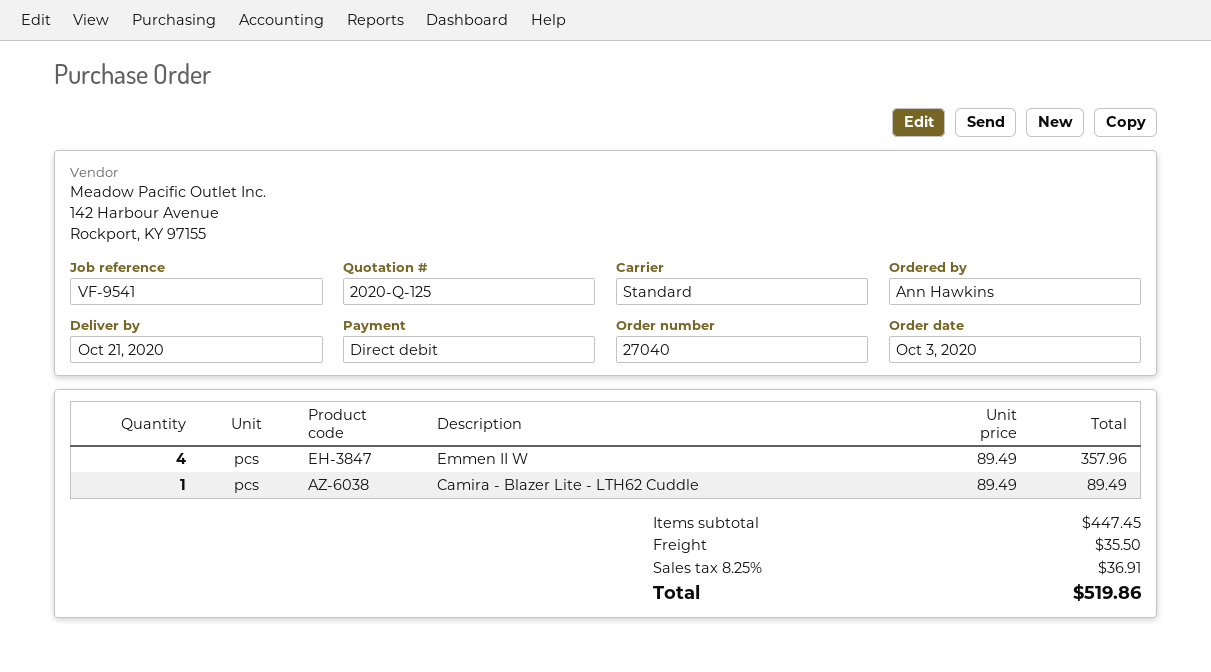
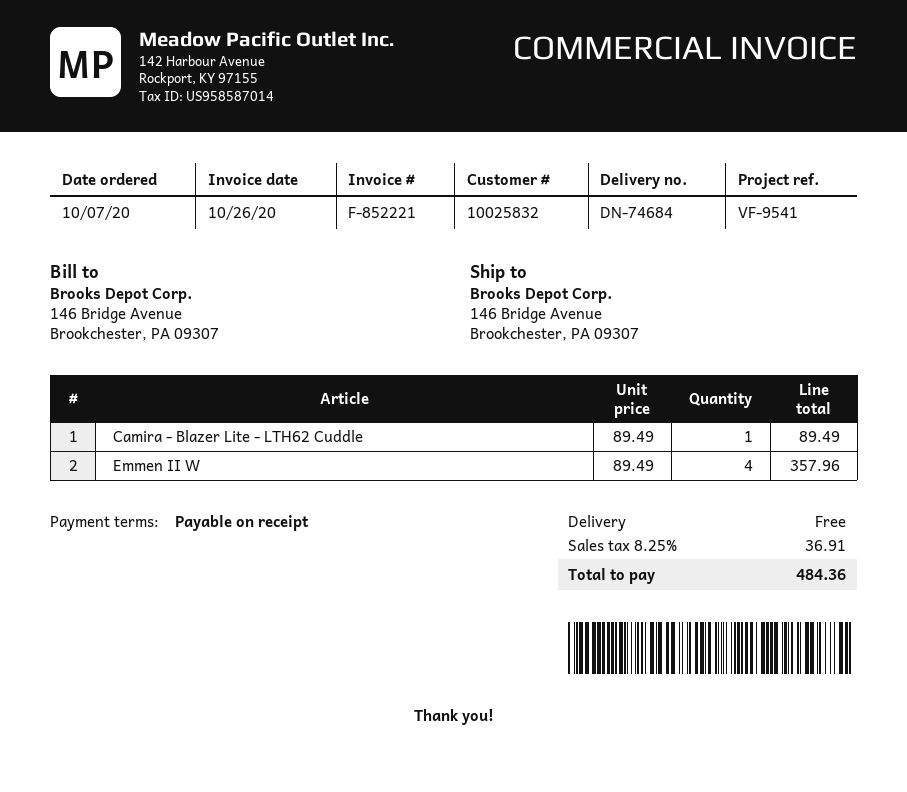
order date: 2020-10-03 -> 2020-10-07
shipping: 35.50 -> 0.00
total: 519.86 -> 484.36

